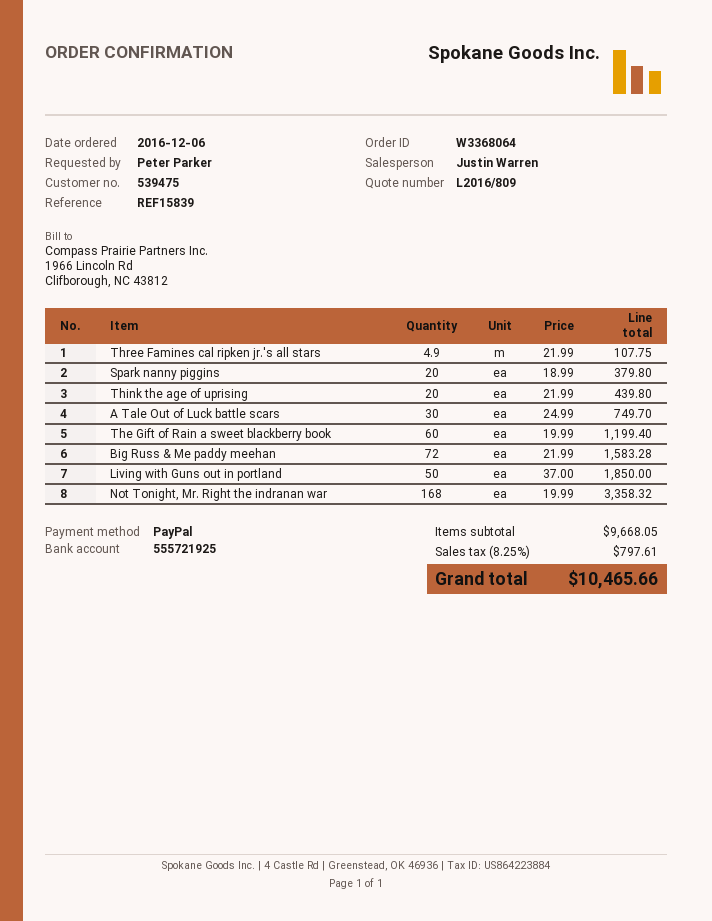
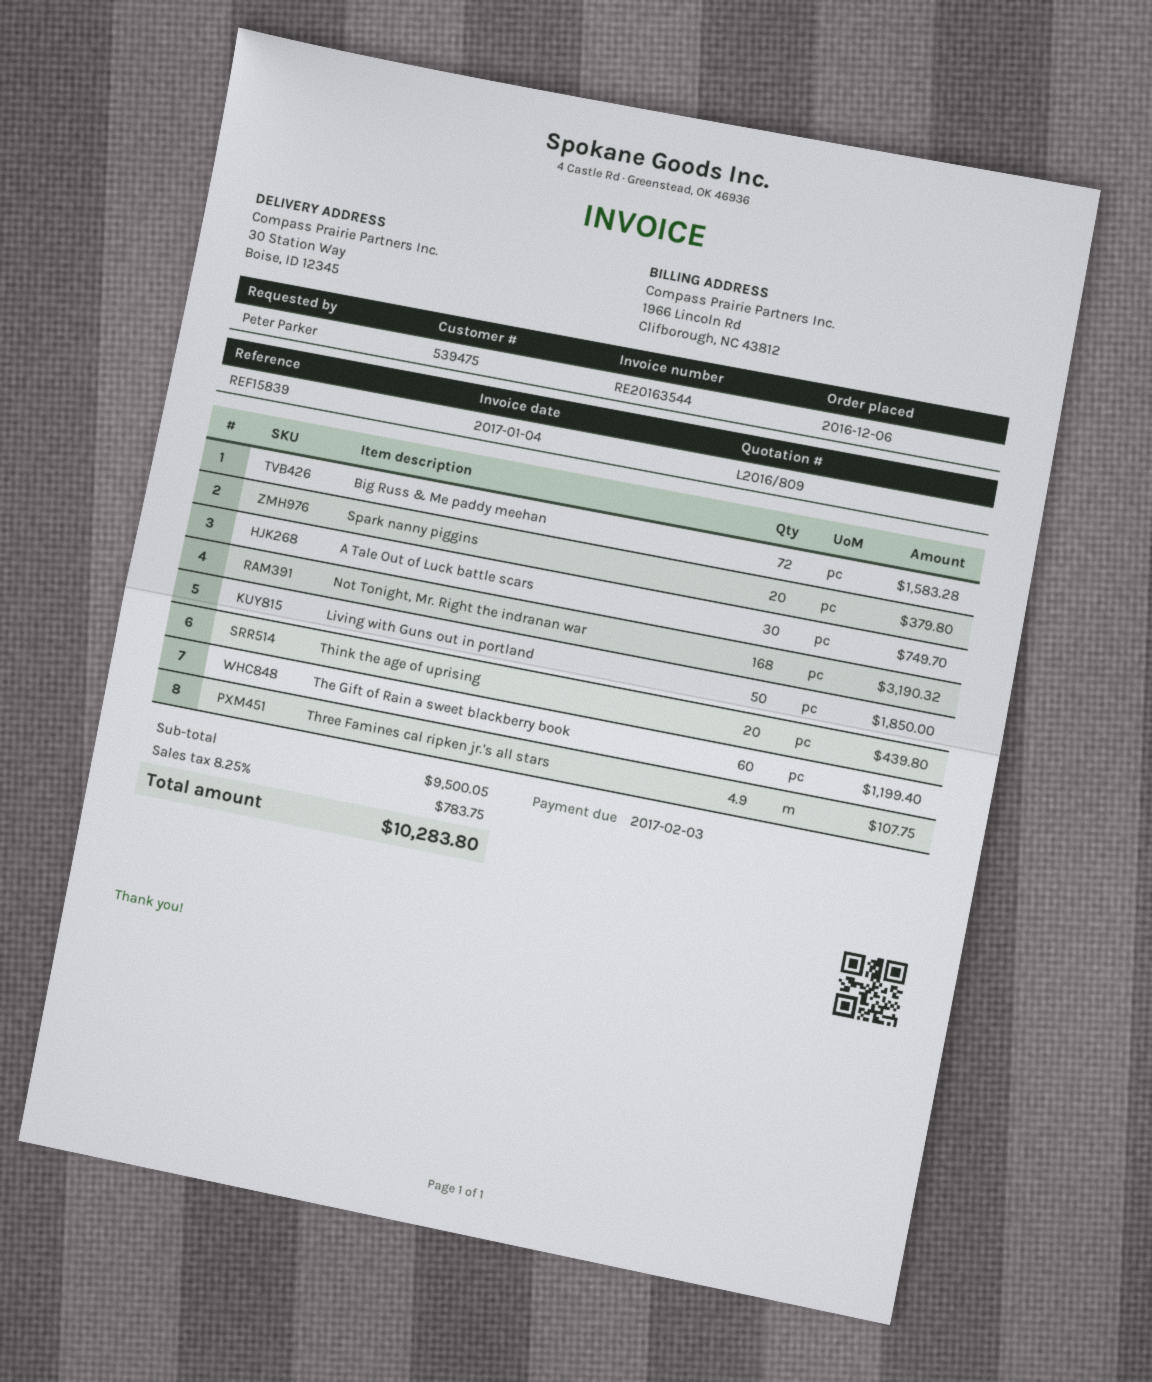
Not Tonight, Mr. Right the indranan war: 168 for 3358.32 -> 168 for 3190.32
subtotal: 9668.05 -> 9500.05
tax: 8.25% = 797.61 -> 8.25% = 783.75
total: 10465.66 -> 10283.80

